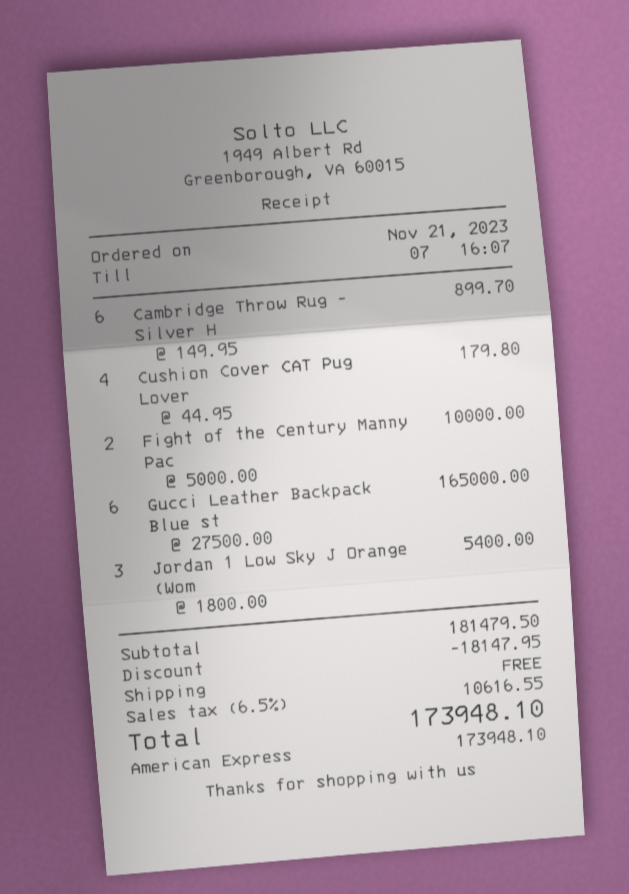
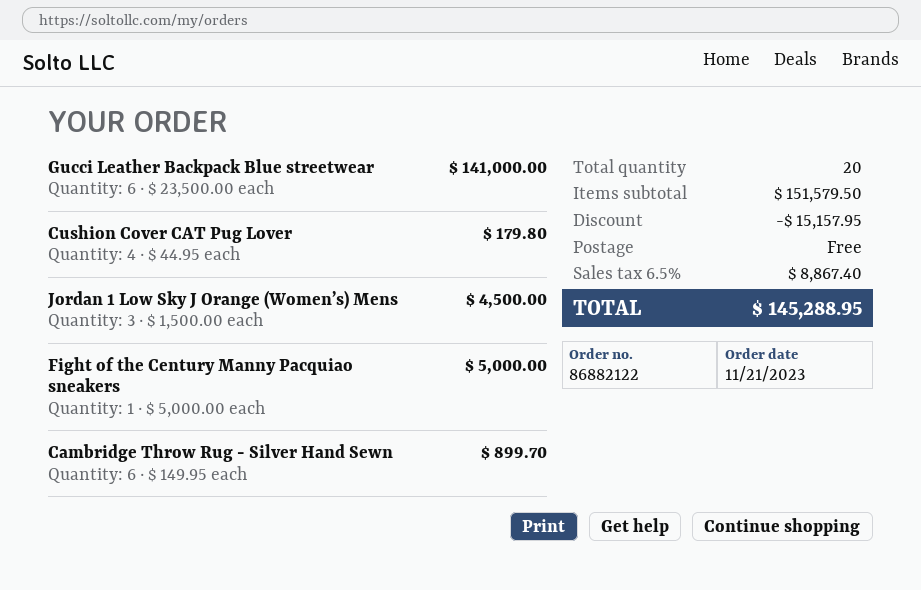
Fight of the Century Manny Pac: 2 x 5000.00 = 10000.00 -> 1 x 5000.00 = 5000.00
Gucci Leather Backpack Blue st: 6 x 27500.00 = 165000.00 -> 6 x 23500.00 = 141000.00
Jordan 1 Low Sky J Orange (Wom: 3 x 1800.00 = 5400.00 -> 3 x 1500.00 = 4500.00
subtotal: 181479.50 -> 151579.50
discount: 18147.95 -> 15157.95
tax: 6.5% = 10616.55 -> 6.5% = 8867.40
total: 173948.10 -> 145288.95

